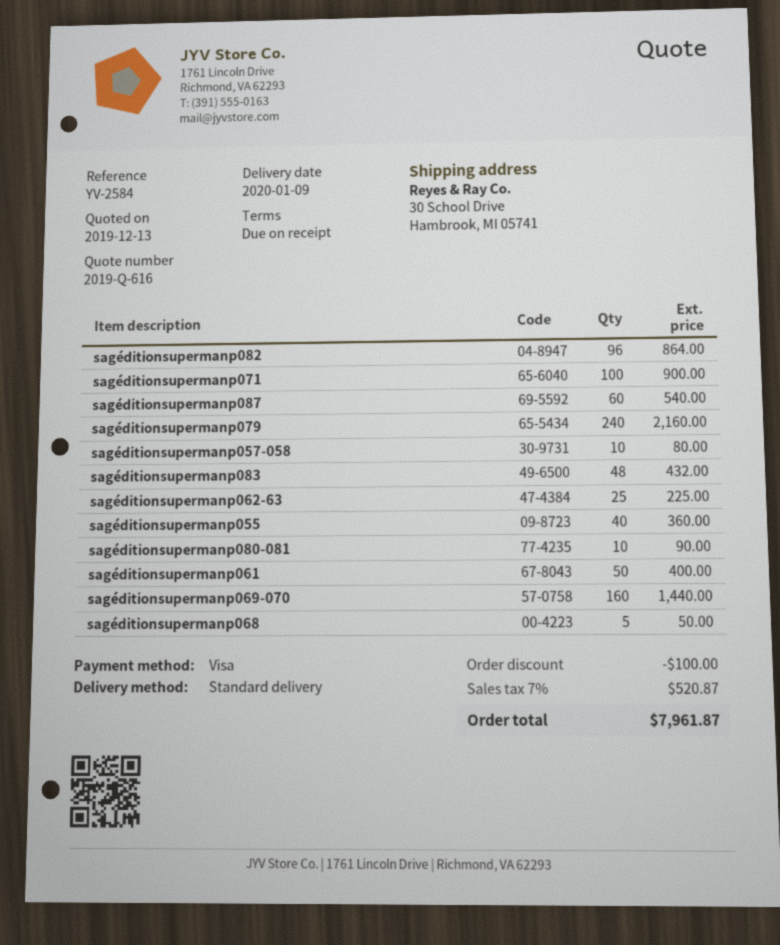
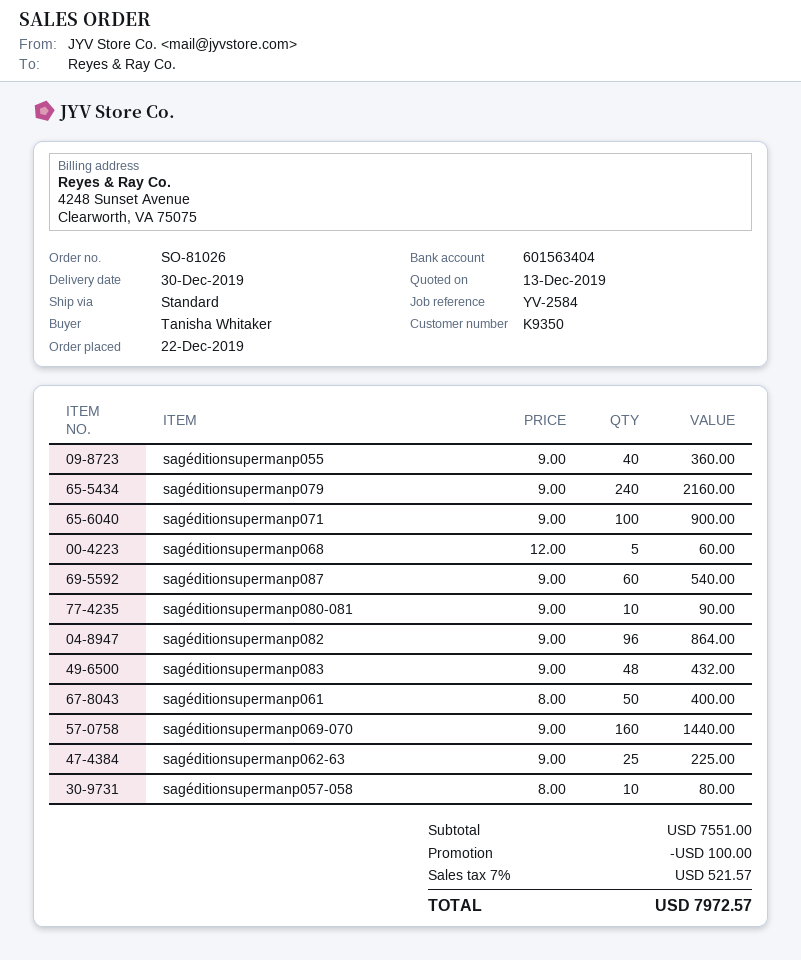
delivery date: 2020-01-09 -> 2019-12-30
sagéditionsupermanp068: 5 for 50.00 -> 5 for 60.00
tax: 7% = 520.87 -> 7% = 521.57
total: 7961.87 -> 7972.57

